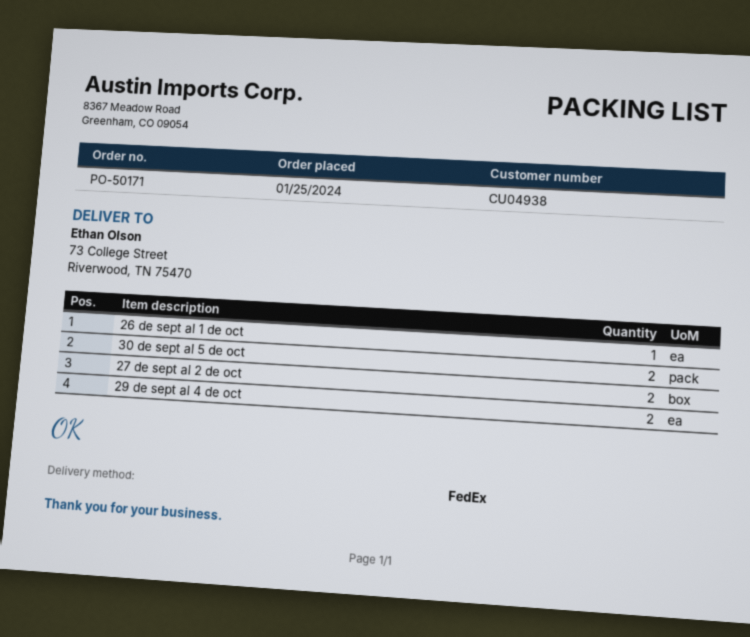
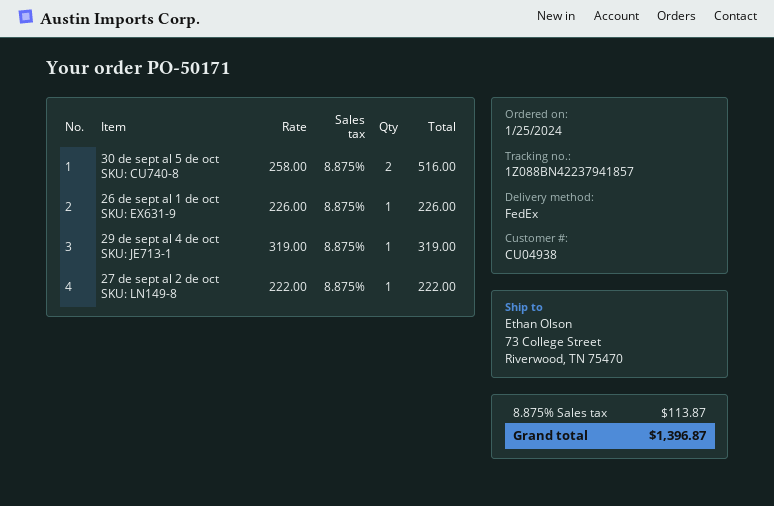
27 de sept al 2 de oct: 2 -> 1
29 de sept al 4 de oct: 2 -> 1

